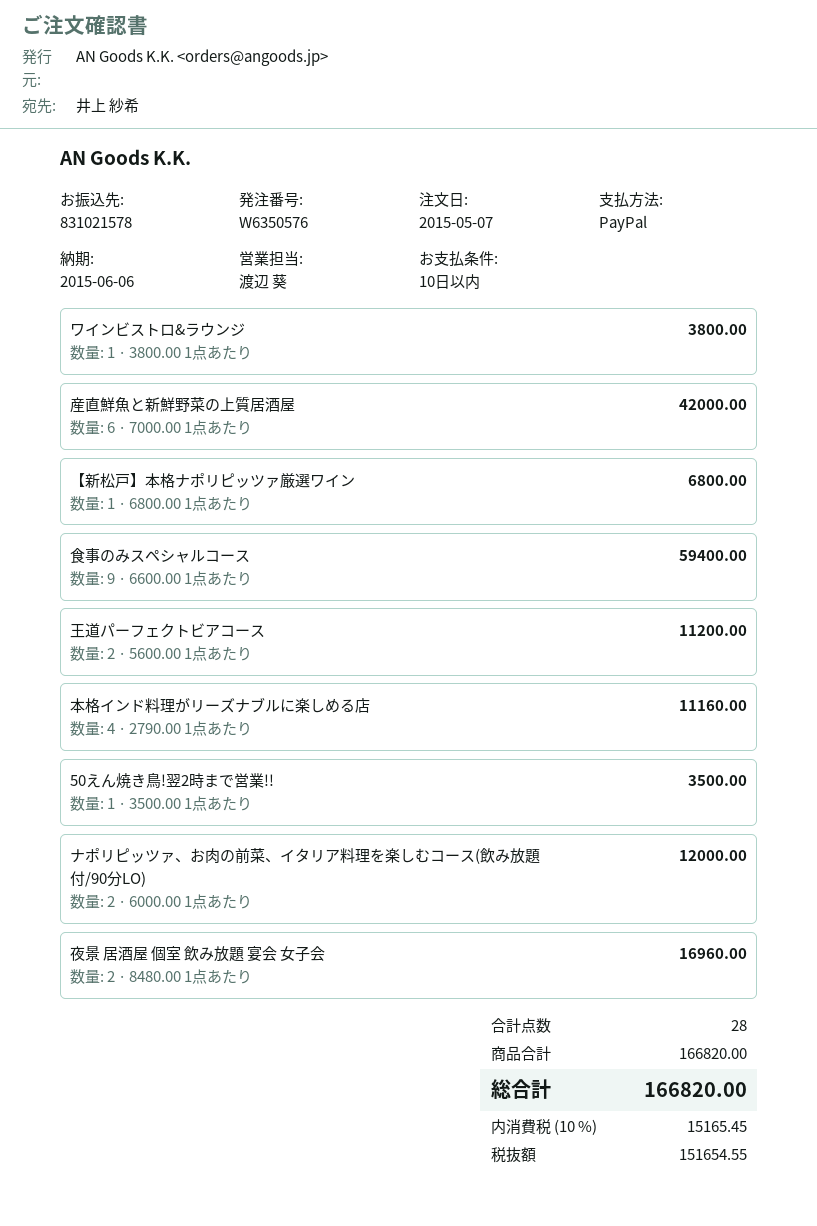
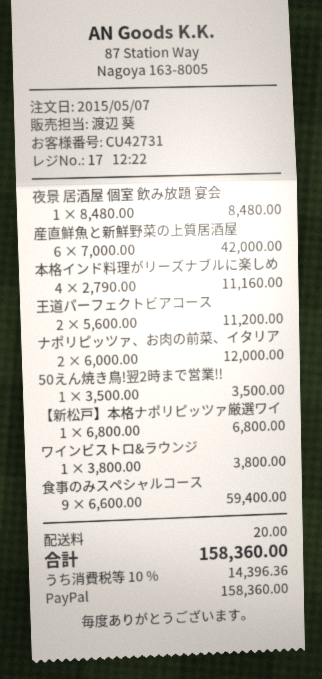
夜景 居酒屋 個室 飲み放題 宴会 女子会: 2 x 8480.00 = 16960.00 -> 1 x 8480.00 = 8480.00
shipping: none -> 20.00
tax: 10% = 15165.45 -> 10% = 14396.36
total: 166820.00 -> 158360.00

